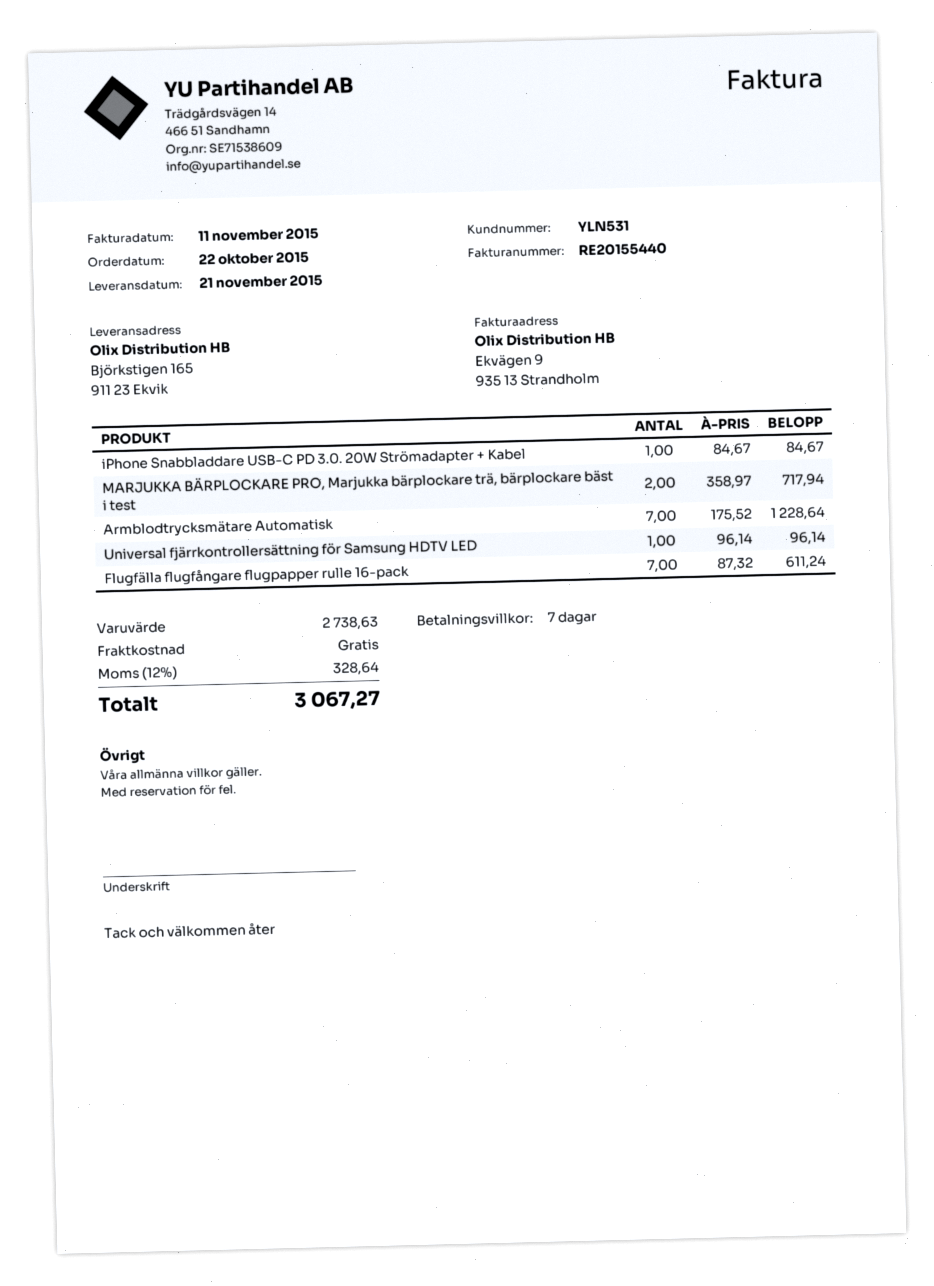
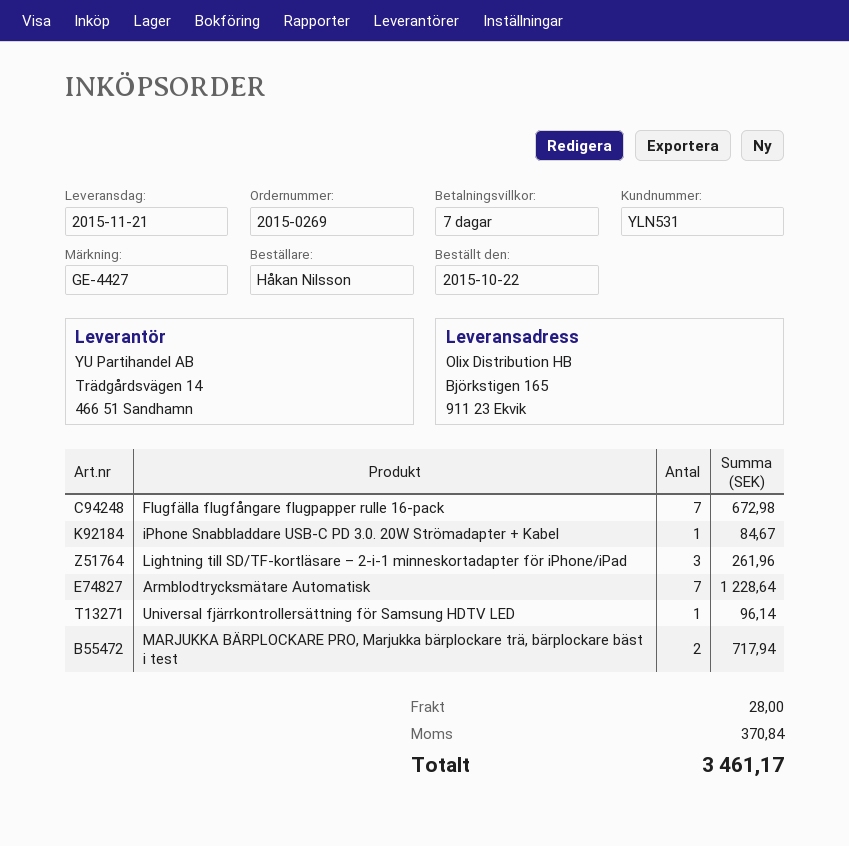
Flugfälla flugfångare flugpapper rulle 16-pack: 7 for 611.24 -> 7 for 672.98
Lightning till SD/TF-kortläsare – 2-i-1 minneskortadapter för iPhone/iPad: none -> 3 for 261.96
shipping: 0.00 -> 28.00
tax: 328.64 -> 370.84
total: 3067.27 -> 3461.17

